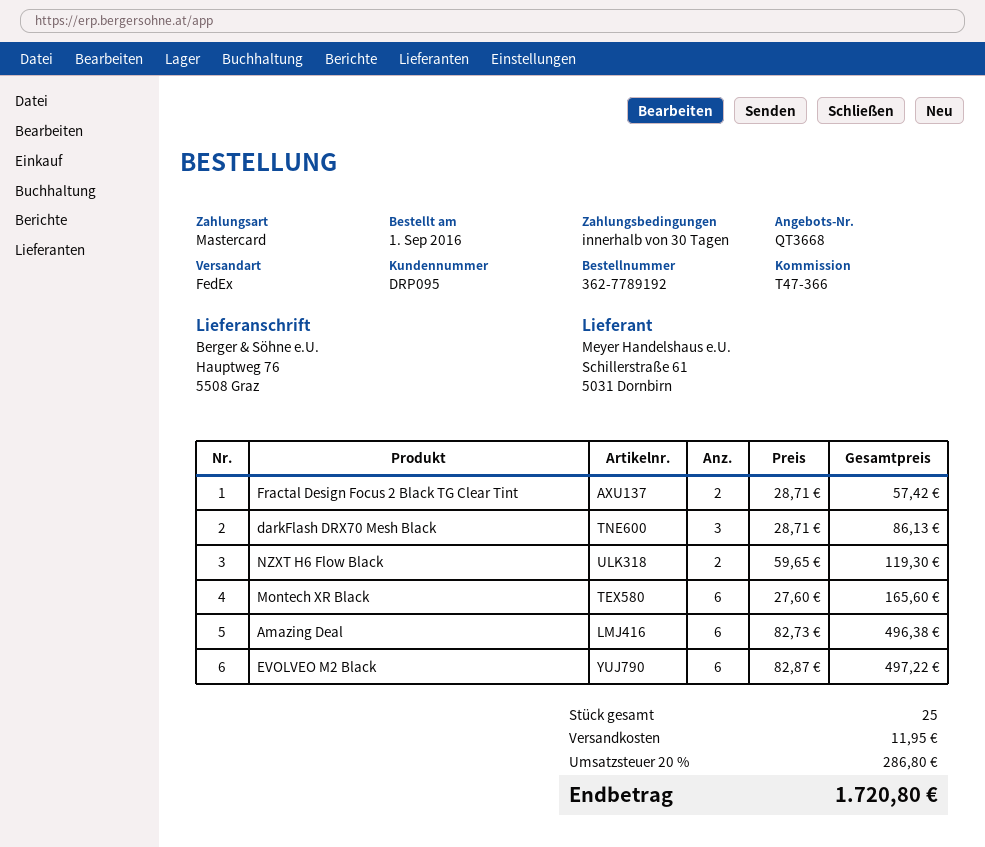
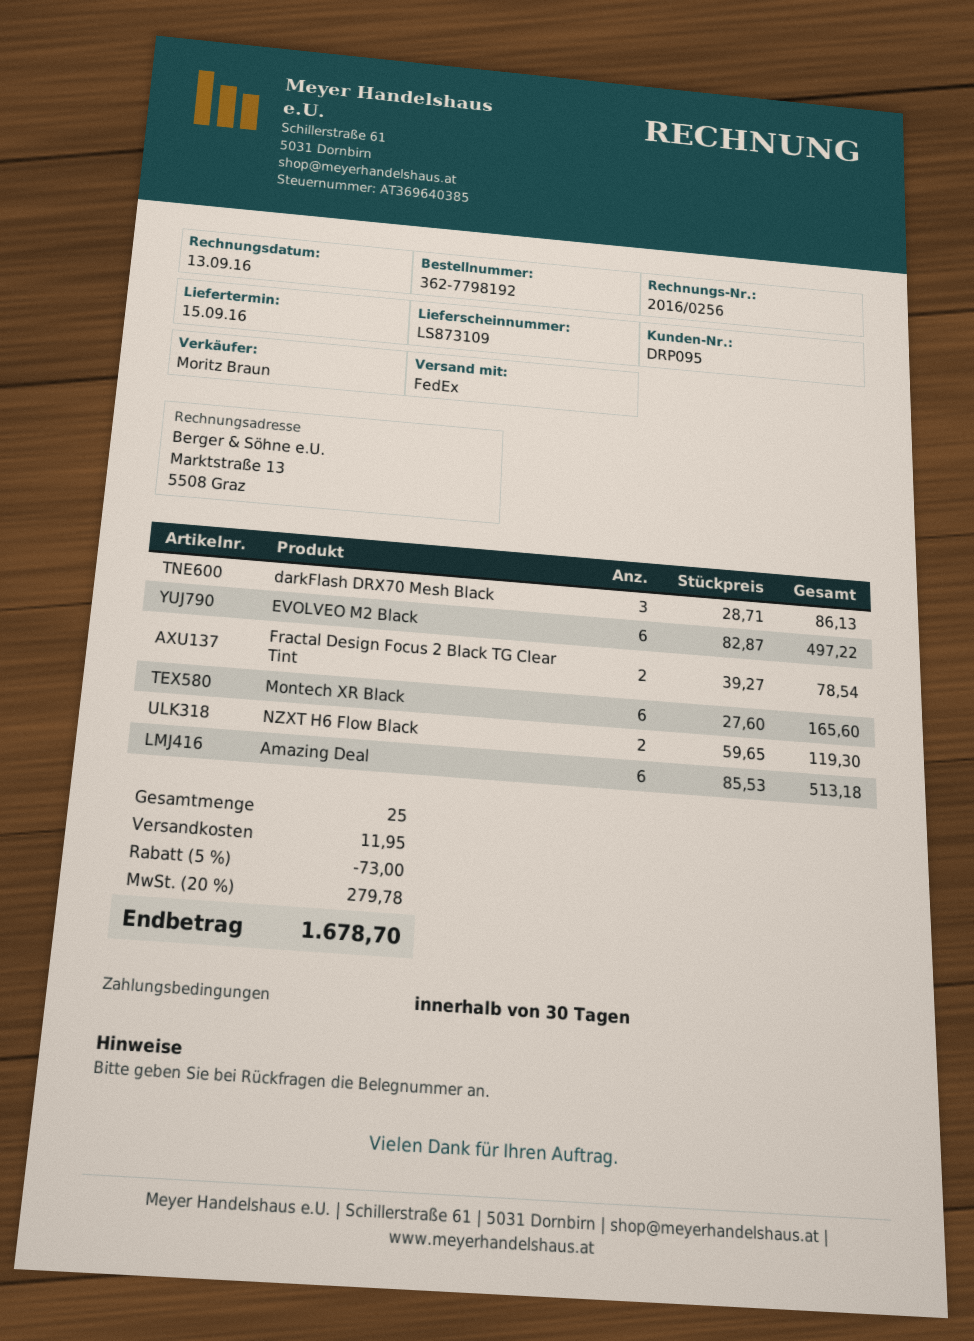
order number: 362-7789192 -> 362-7798192
Fractal Design Focus 2 Black TG Clear Tint: 2 x 28.71 = 57.42 -> 2 x 39.27 = 78.54
Amazing Deal: 6 x 82.73 = 496.38 -> 6 x 85.53 = 513.18
discount: none -> 5% = 73.00
tax: 20% = 286.80 -> 20% = 279.78
total: 1720.80 -> 1678.70

